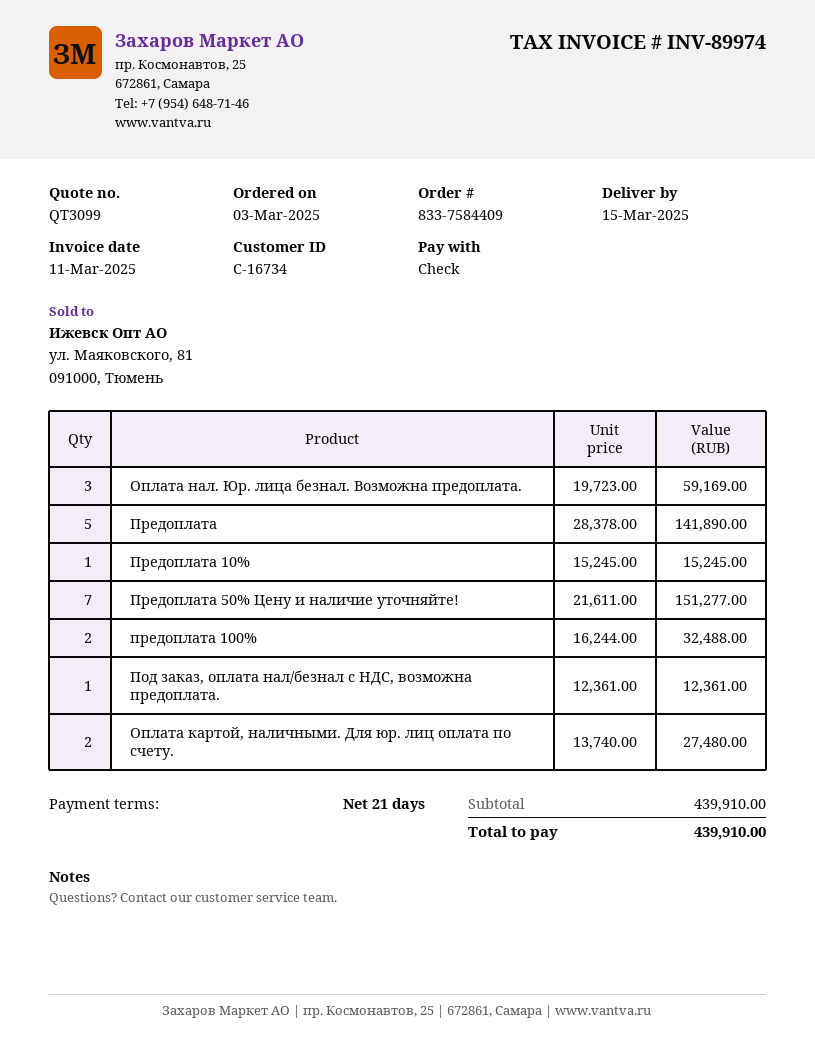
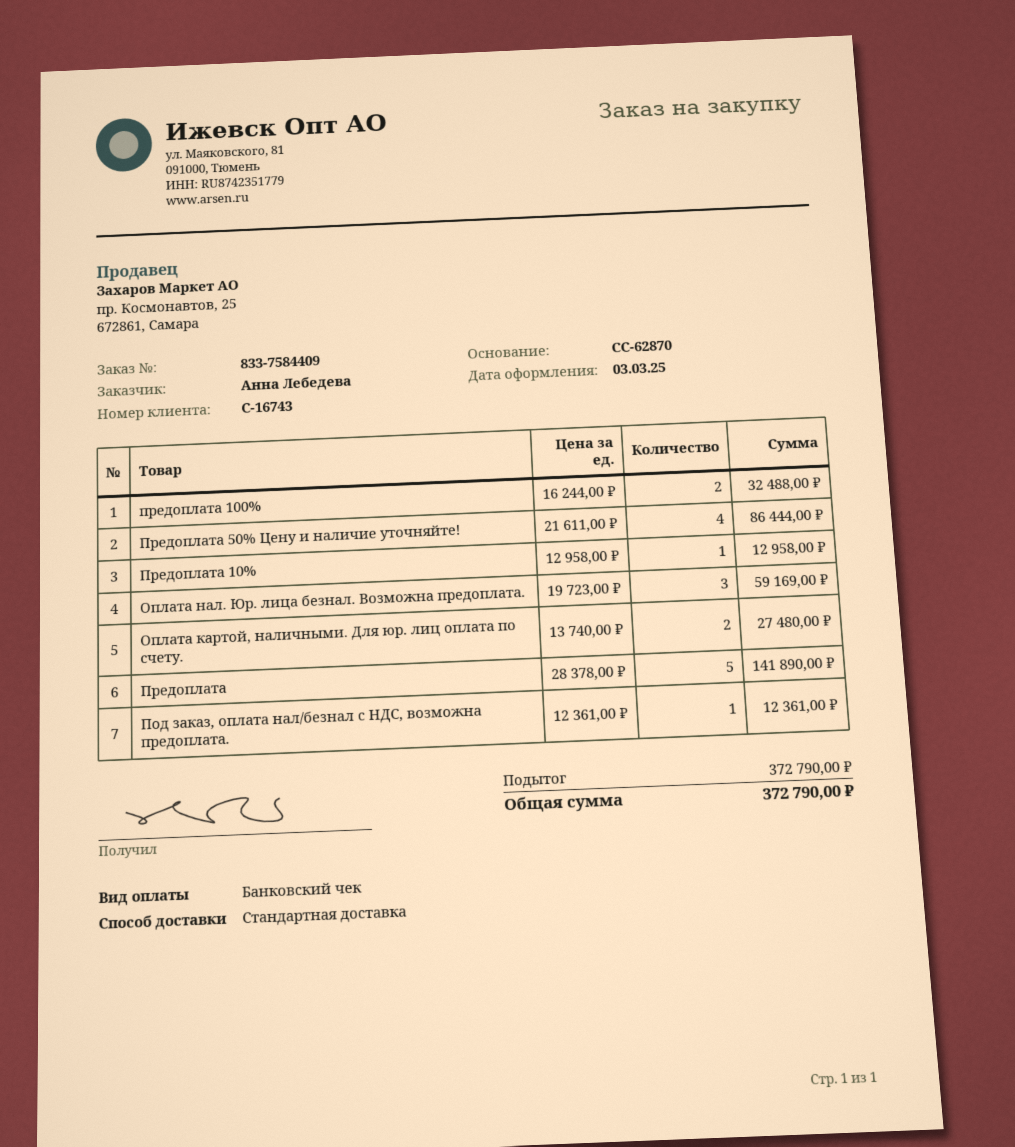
customer number: C-16734 -> C-16743
Предоплата 10%: 1 x 15245.00 = 15245.00 -> 1 x 12958.00 = 12958.00
Предоплата 50% Цену и наличие уточняйте!: 7 x 21611.00 = 151277.00 -> 4 x 21611.00 = 86444.00
subtotal: 439910.00 -> 372790.00
total: 439910.00 -> 372790.00

